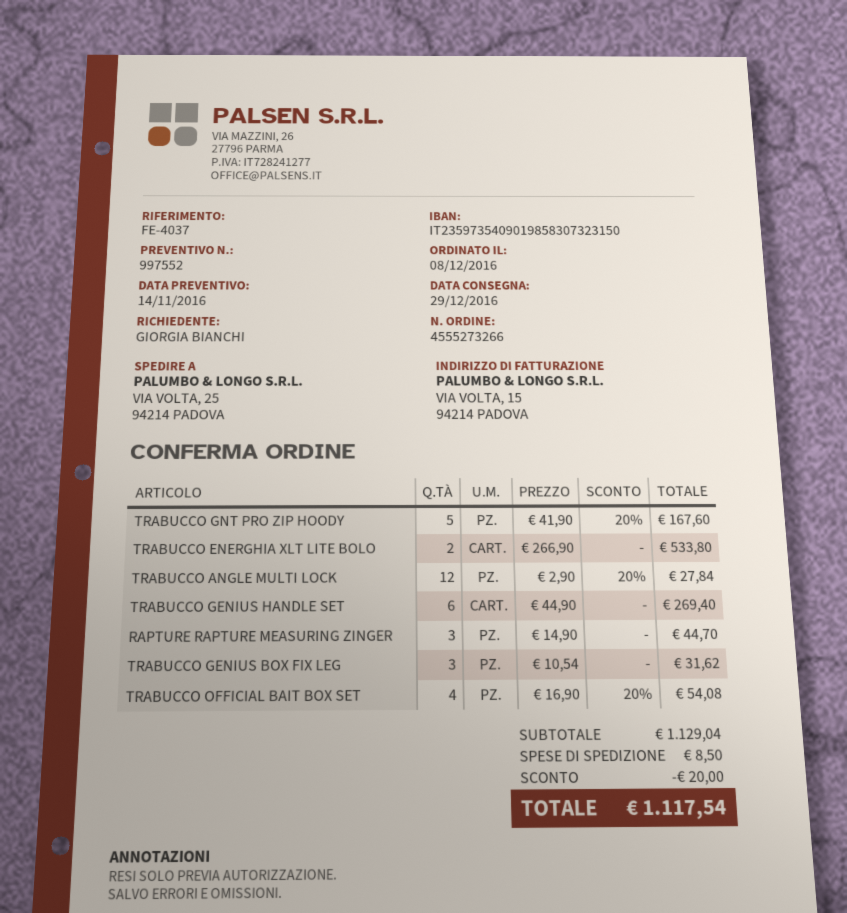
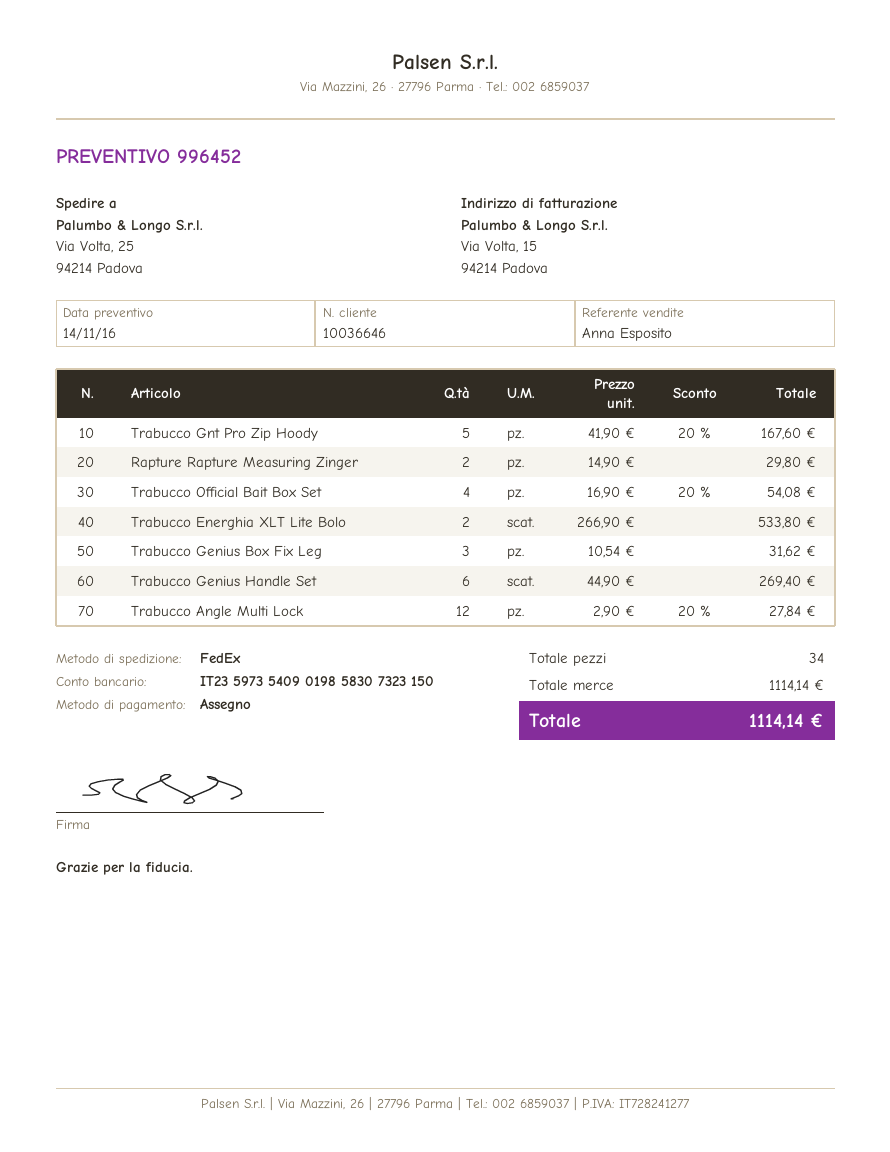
quote number: 997552 -> 996452
RAPTURE RAPTURE MEASURING ZINGER: 3 x 14.90 = 44.70 -> 2 x 14.90 = 29.80
subtotal: 1129.04 -> 1114.14
discount: 20.00 -> none
shipping: 8.50 -> none
total: 1117.54 -> 1114.14

